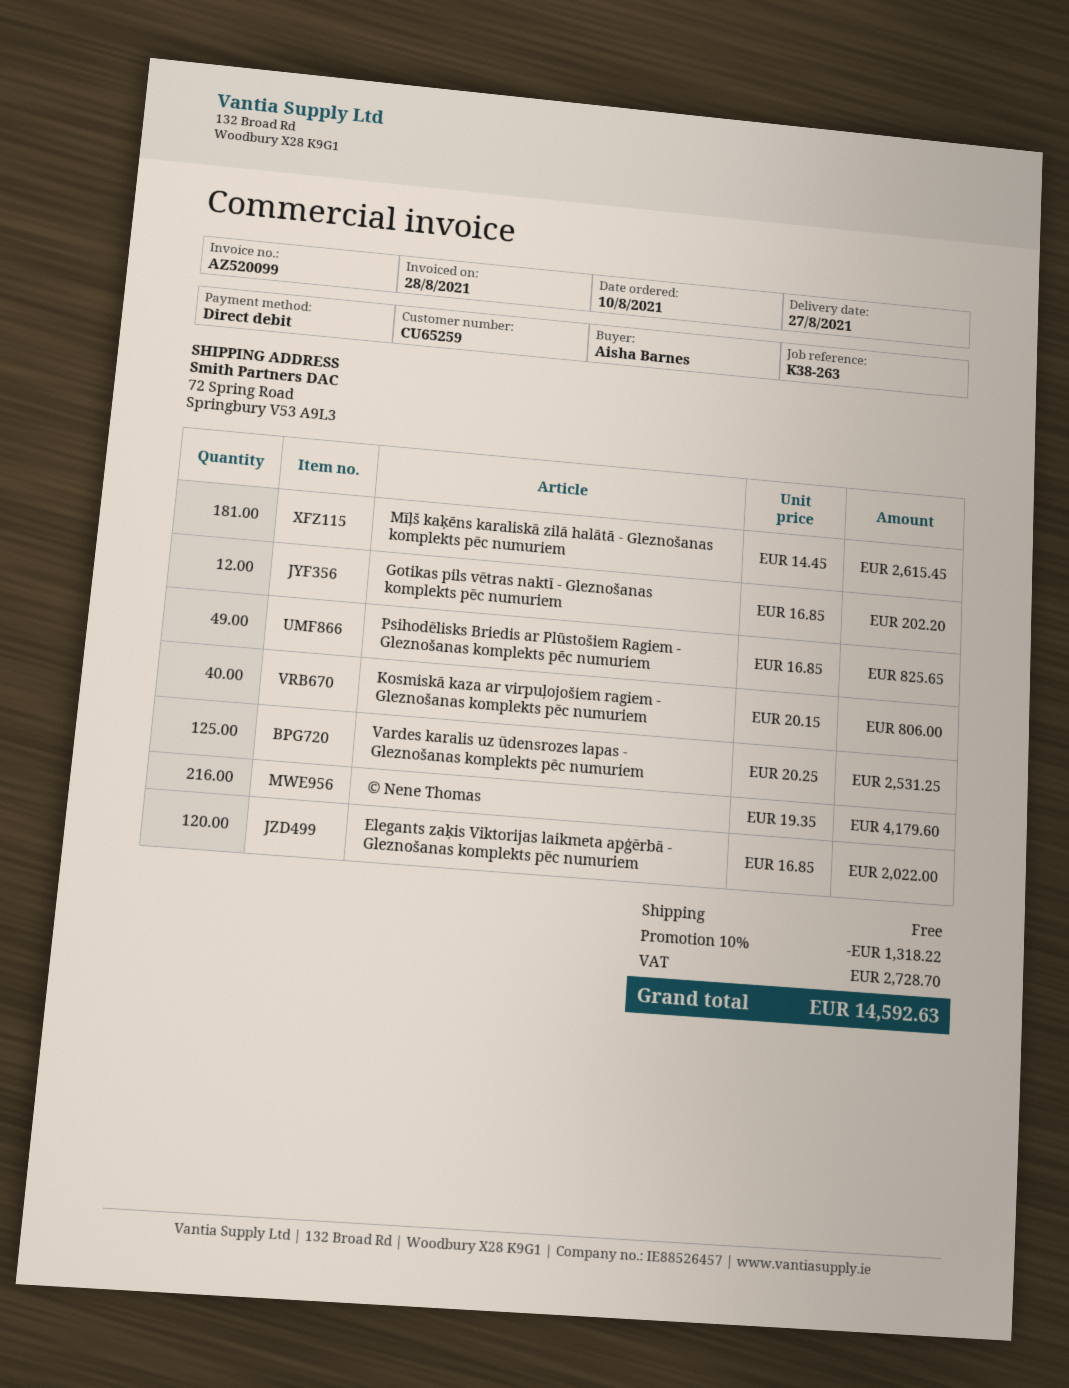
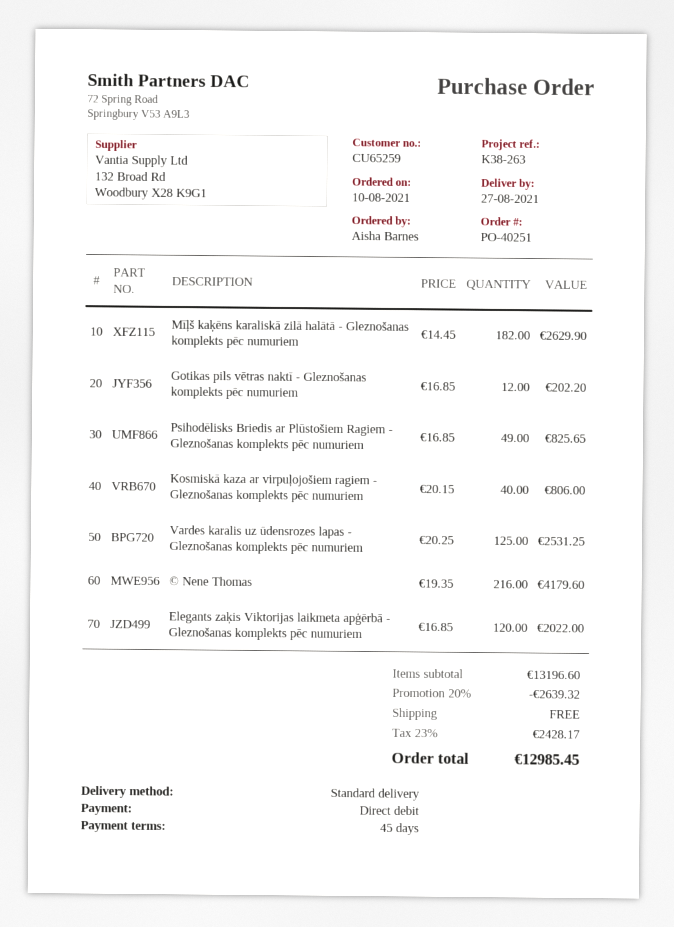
Mīļš kaķēns karaliskā zilā halātā - Gleznošanas komplekts pēc numuriem: 181 x 14.45 = 2615.45 -> 182 x 14.45 = 2629.90
discount: 10% = 1318.22 -> 20% = 2639.32
tax: 2728.70 -> 2428.17
total: 14592.63 -> 12985.45

